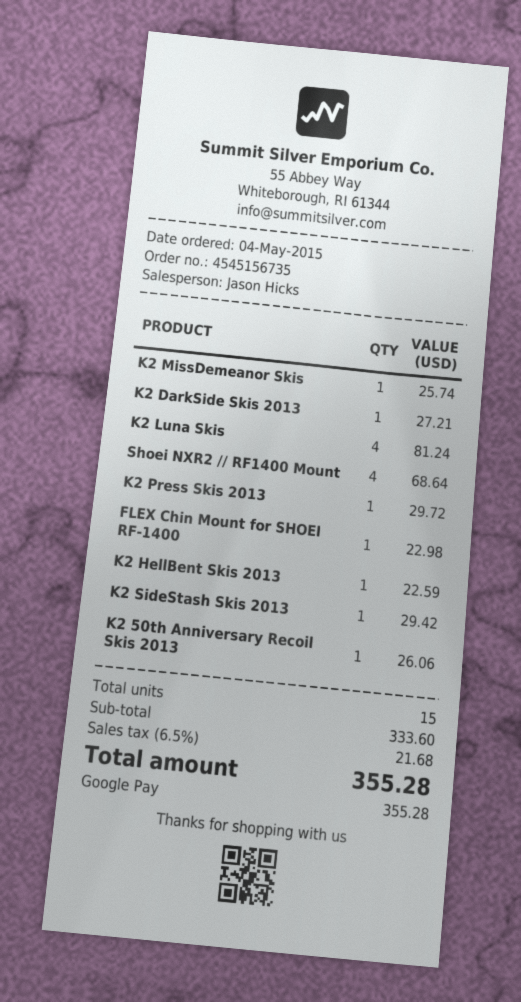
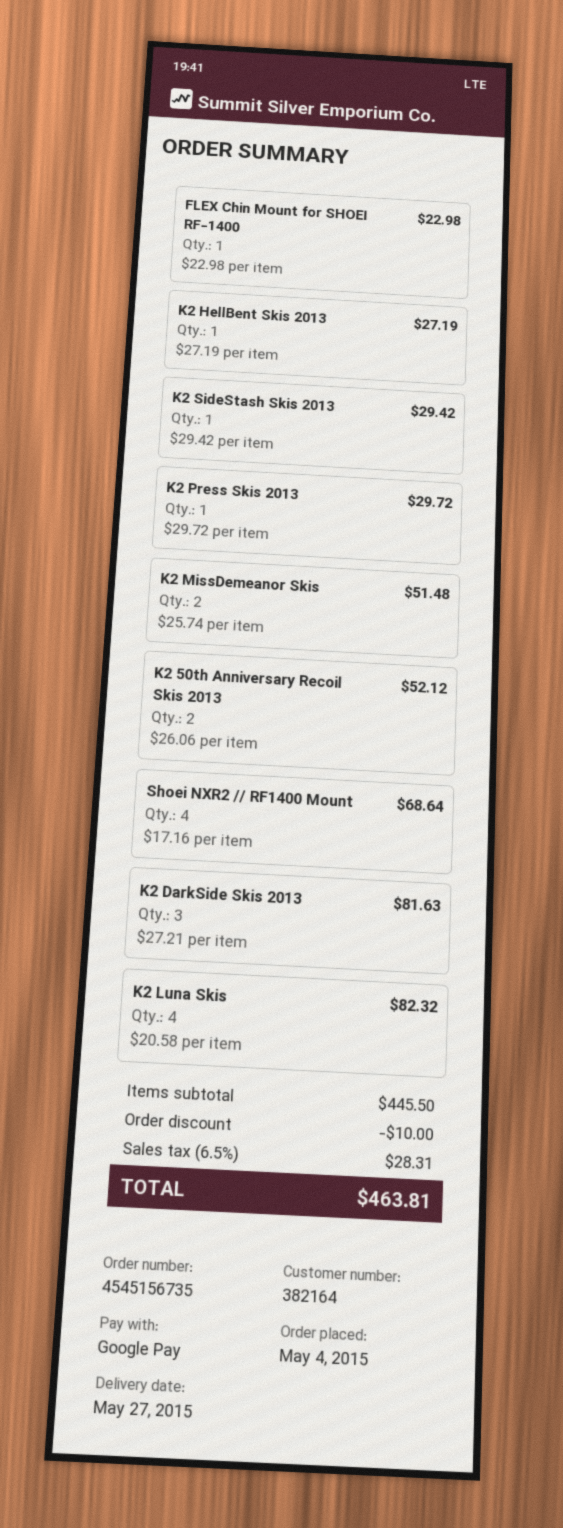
K2 MissDemeanor Skis: 1 for 25.74 -> 2 for 51.48
K2 DarkSide Skis 2013: 1 for 27.21 -> 3 for 81.63
K2 Luna Skis: 4 for 81.24 -> 4 for 82.32
K2 HellBent Skis 2013: 1 for 22.59 -> 1 for 27.19
K2 50th Anniversary Recoil Skis 2013: 1 for 26.06 -> 2 for 52.12
subtotal: 333.60 -> 445.50
discount: none -> 10.00
tax: 6.5% = 21.68 -> 6.5% = 28.31
total: 355.28 -> 463.81

